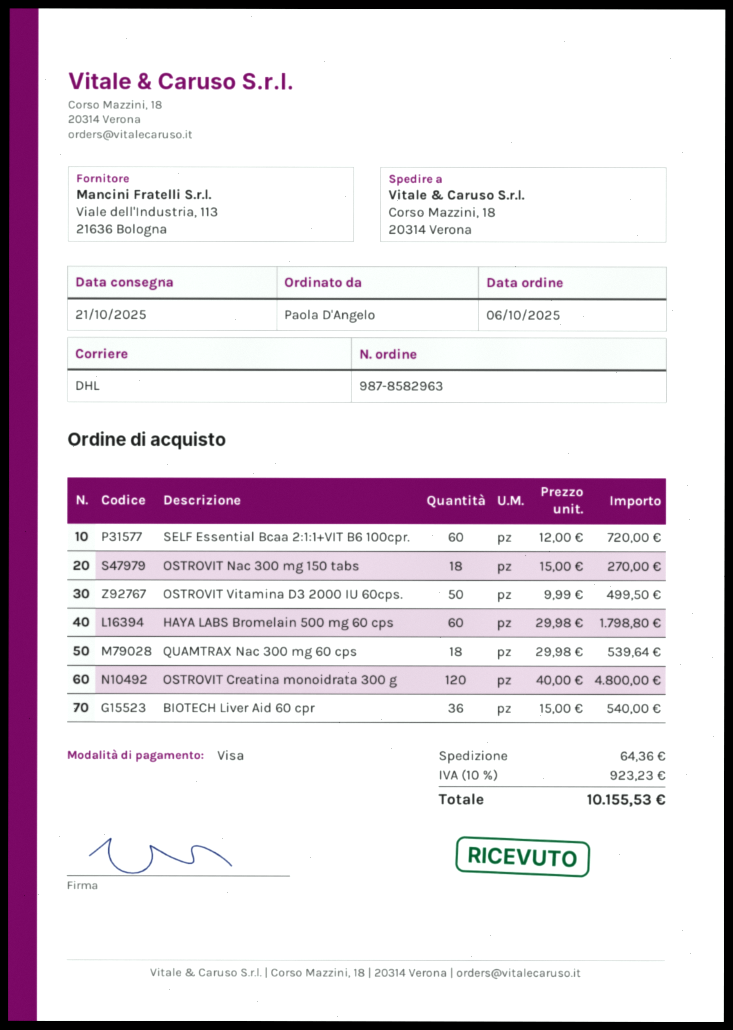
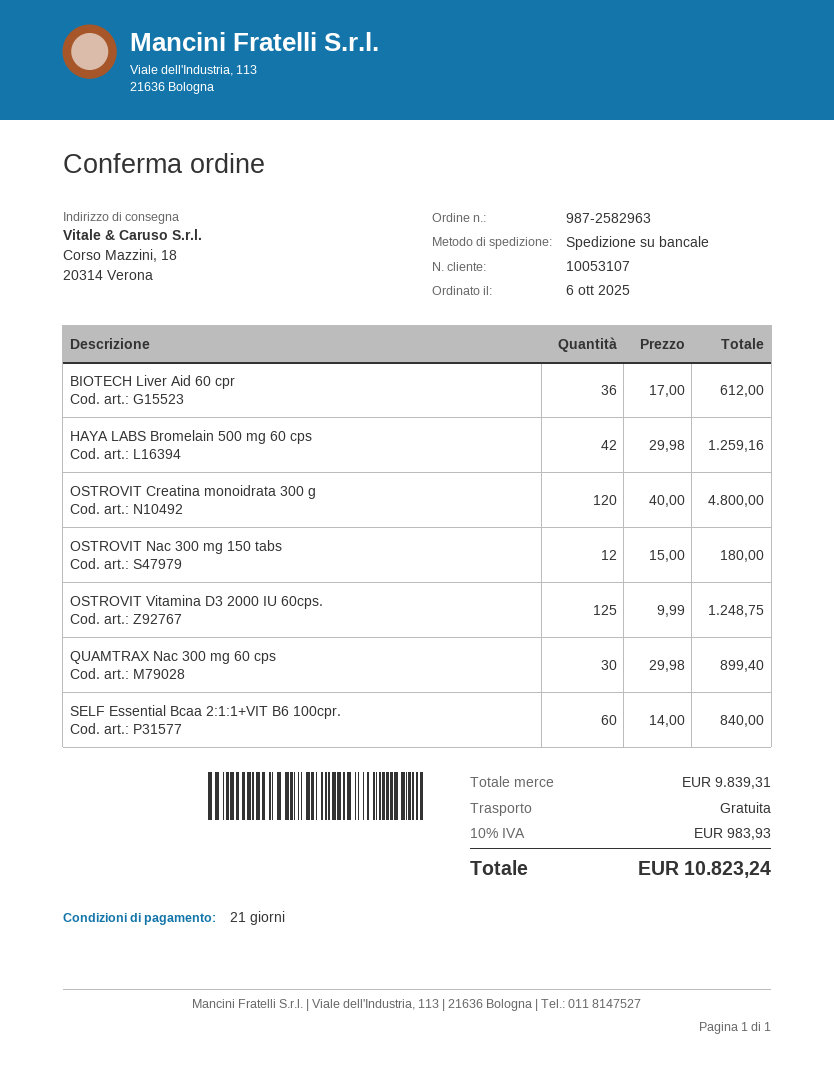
order number: 987-8582963 -> 987-2582963
shipping method: DHL -> pallet freight
SELF Essential Bcaa 2:1:1+VIT B6 100cpr.: 60 x 12.00 = 720.00 -> 60 x 14.00 = 840.00
OSTROVIT Nac 300 mg 150 tabs: 18 x 15.00 = 270.00 -> 12 x 15.00 = 180.00
OSTROVIT Vitamina D3 2000 IU 60cps.: 50 x 9.99 = 499.50 -> 125 x 9.99 = 1248.75
HAYA LABS Bromelain 500 mg 60 cps: 60 x 29.98 = 1798.80 -> 42 x 29.98 = 1259.16
QUAMTRAX Nac 300 mg 60 cps: 18 x 29.98 = 539.64 -> 30 x 29.98 = 899.40
BIOTECH Liver Aid 60 cpr: 36 x 15.00 = 540.00 -> 36 x 17.00 = 612.00
shipping: 64.36 -> 0.00
tax: 10% = 923.23 -> 10% = 983.93
total: 10155.53 -> 10823.24

